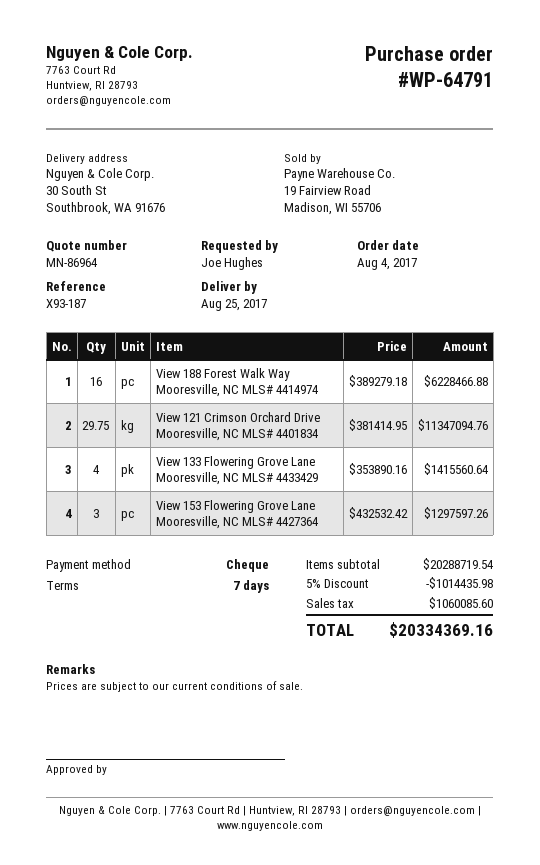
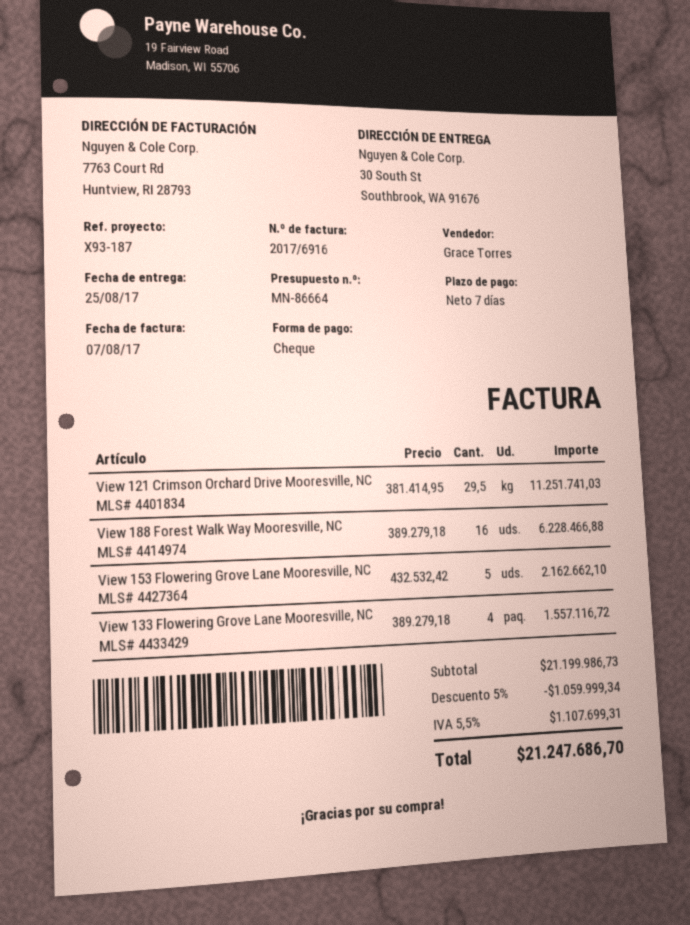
quote number: MN-86964 -> MN-86664
View 121 Crimson Orchard Drive Mooresville, NC MLS# 4401834: 29.75 x 381414.95 = 11347094.76 -> 29.5 x 381414.95 = 11251741.03
View 133 Flowering Grove Lane Mooresville, NC MLS# 4433429: 4 x 353890.16 = 1415560.64 -> 4 x 389279.18 = 1557116.72
View 153 Flowering Grove Lane Mooresville, NC MLS# 4427364: 3 x 432532.42 = 1297597.26 -> 5 x 432532.42 = 2162662.10
subtotal: 20288719.54 -> 21199986.73
discount: 5% = 1014435.98 -> 5% = 1059999.34
tax: 1060085.60 -> 1107699.31
total: 20334369.16 -> 21247686.70

